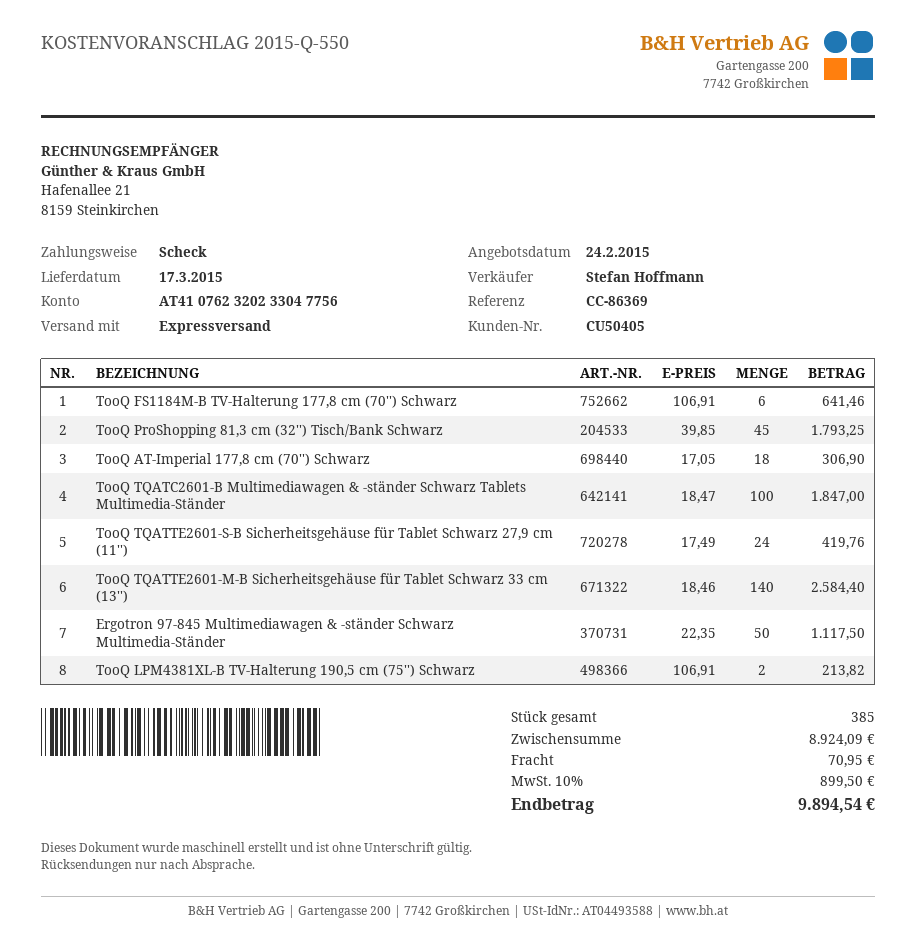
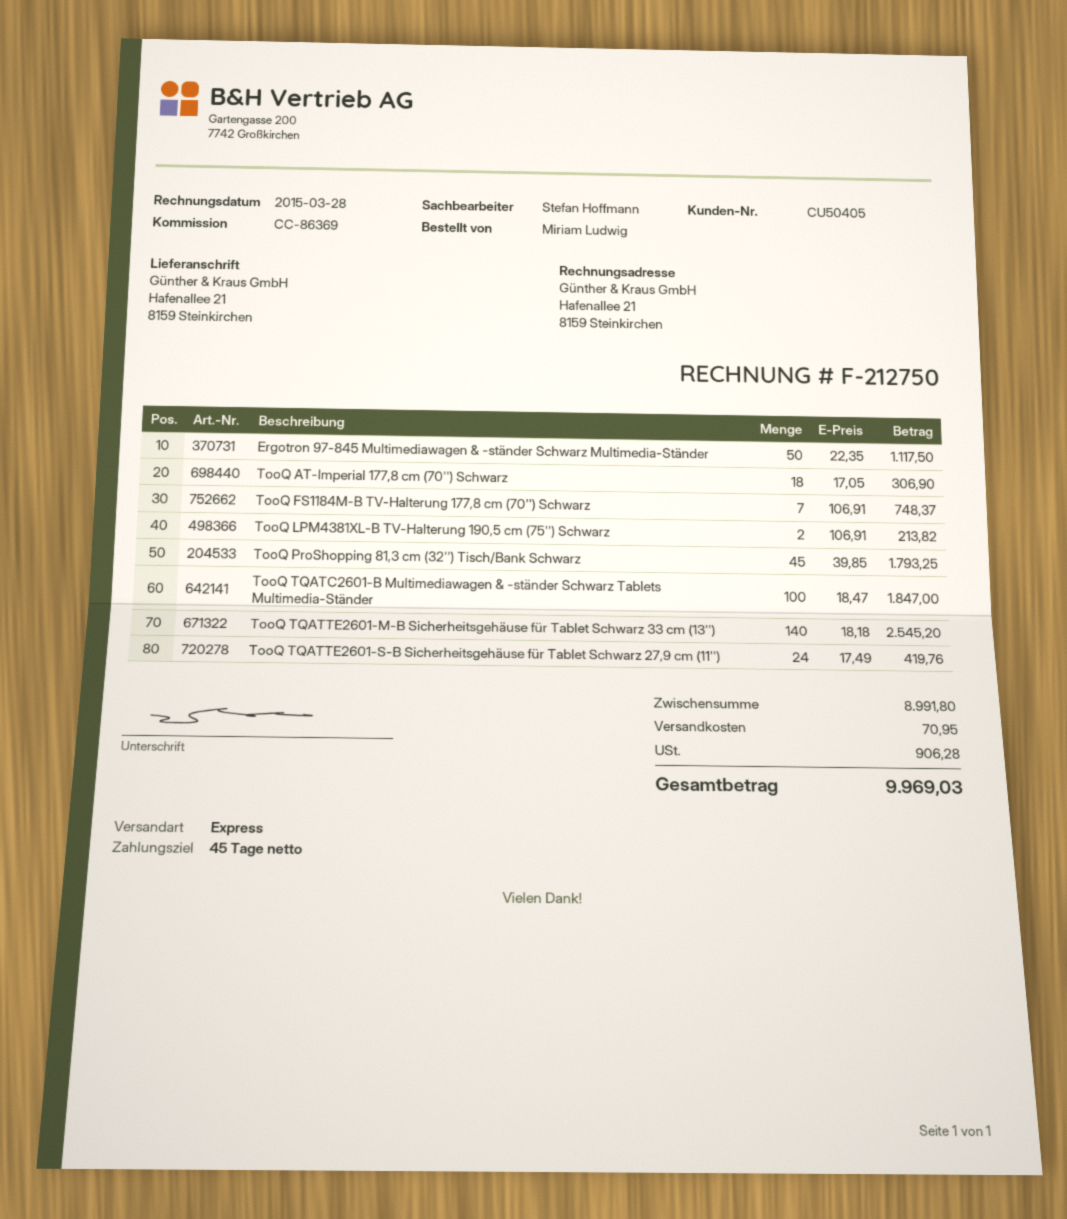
TooQ FS1184M-B TV-Halterung 177,8 cm (70'') Schwarz: 6 x 106.91 = 641.46 -> 7 x 106.91 = 748.37
TooQ TQATTE2601-M-B Sicherheitsgehäuse für Tablet Schwarz 33 cm (13''): 140 x 18.46 = 2584.40 -> 140 x 18.18 = 2545.20
subtotal: 8924.09 -> 8991.80
tax: 899.50 -> 906.28
total: 9894.54 -> 9969.03

